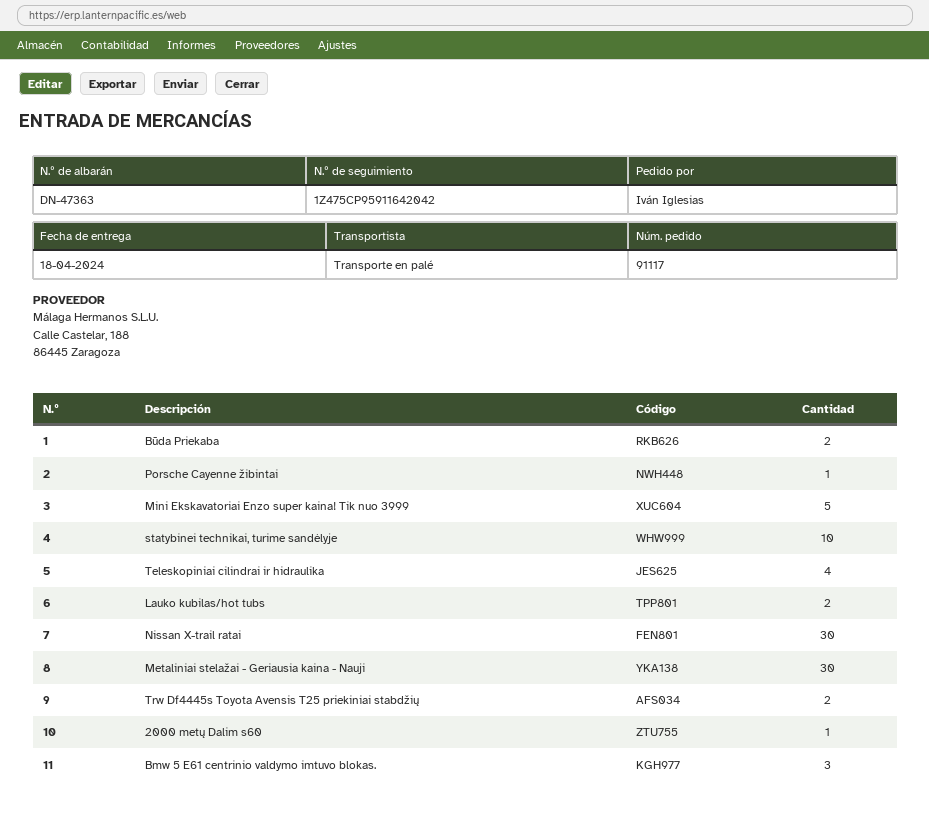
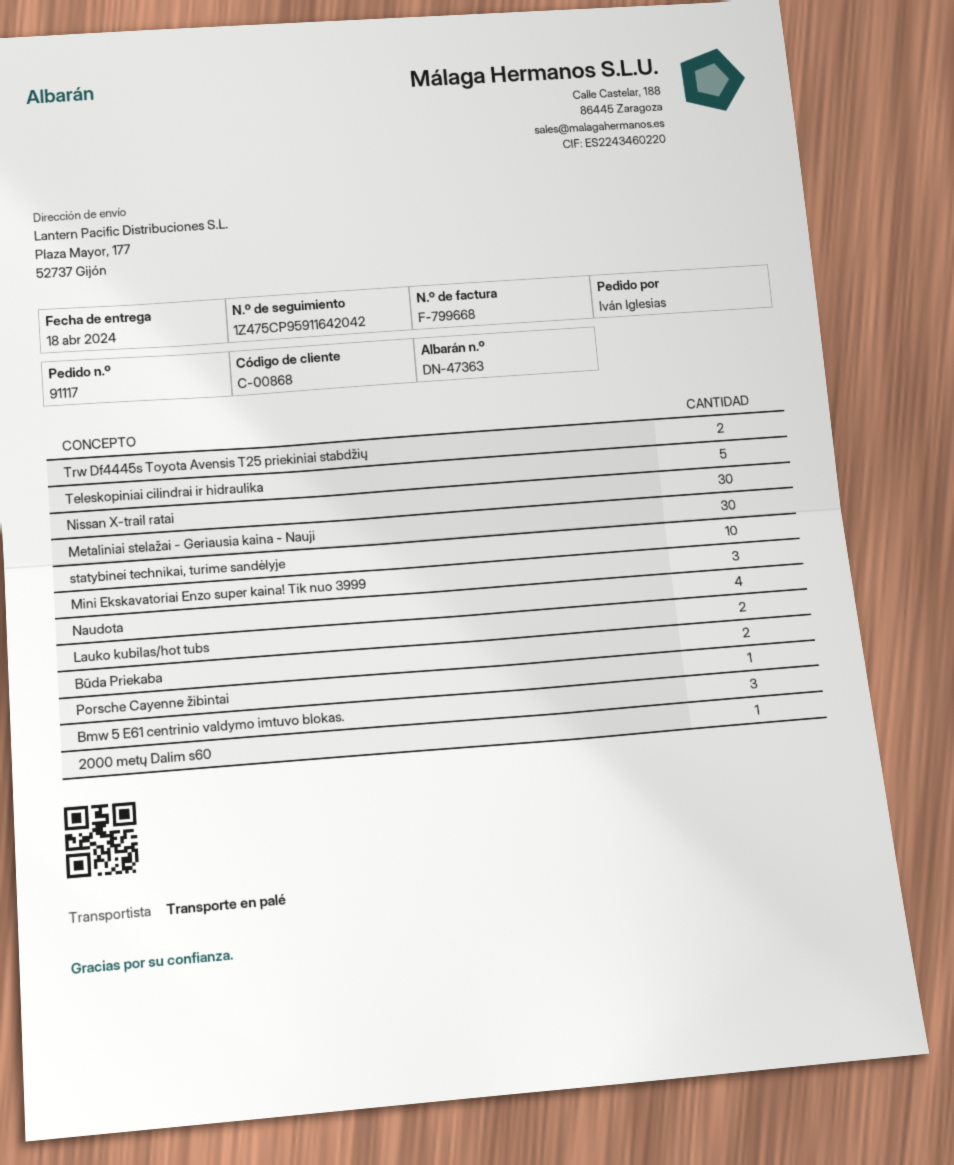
Mini Ekskavatoriai Enzo super kaina! Tik nuo 3999: 5 -> 3
Teleskopiniai cilindrai ir hidraulika: 4 -> 5
Naudota: none -> 4

